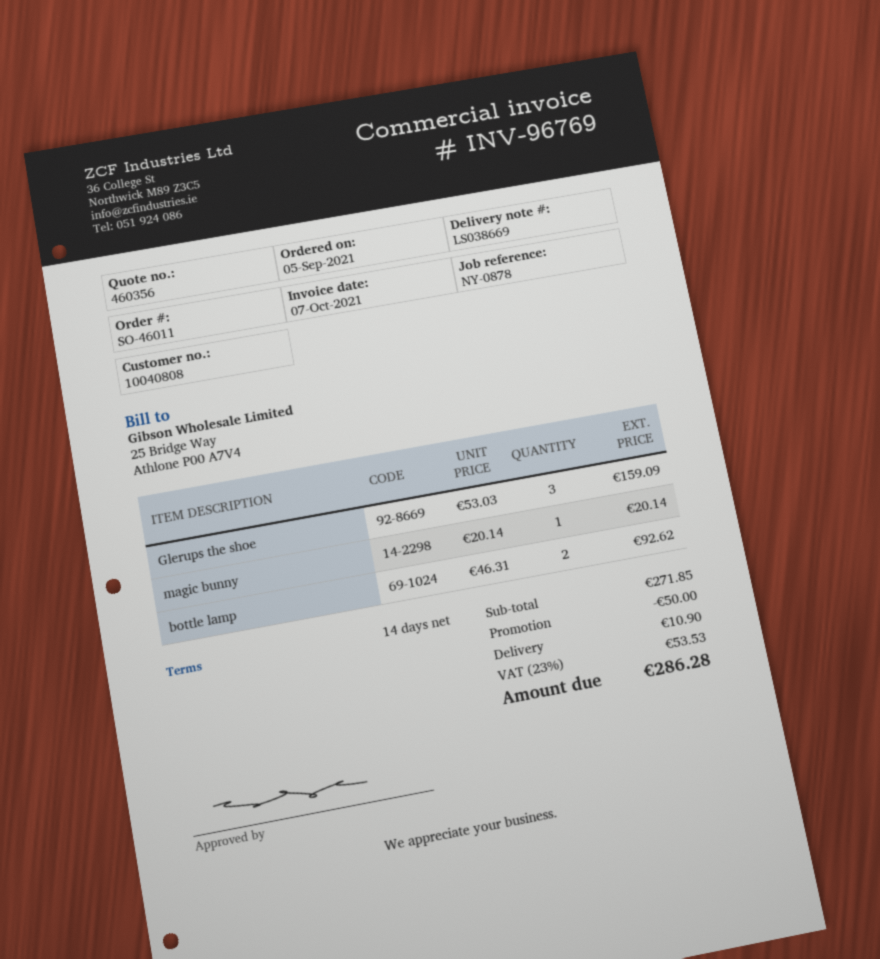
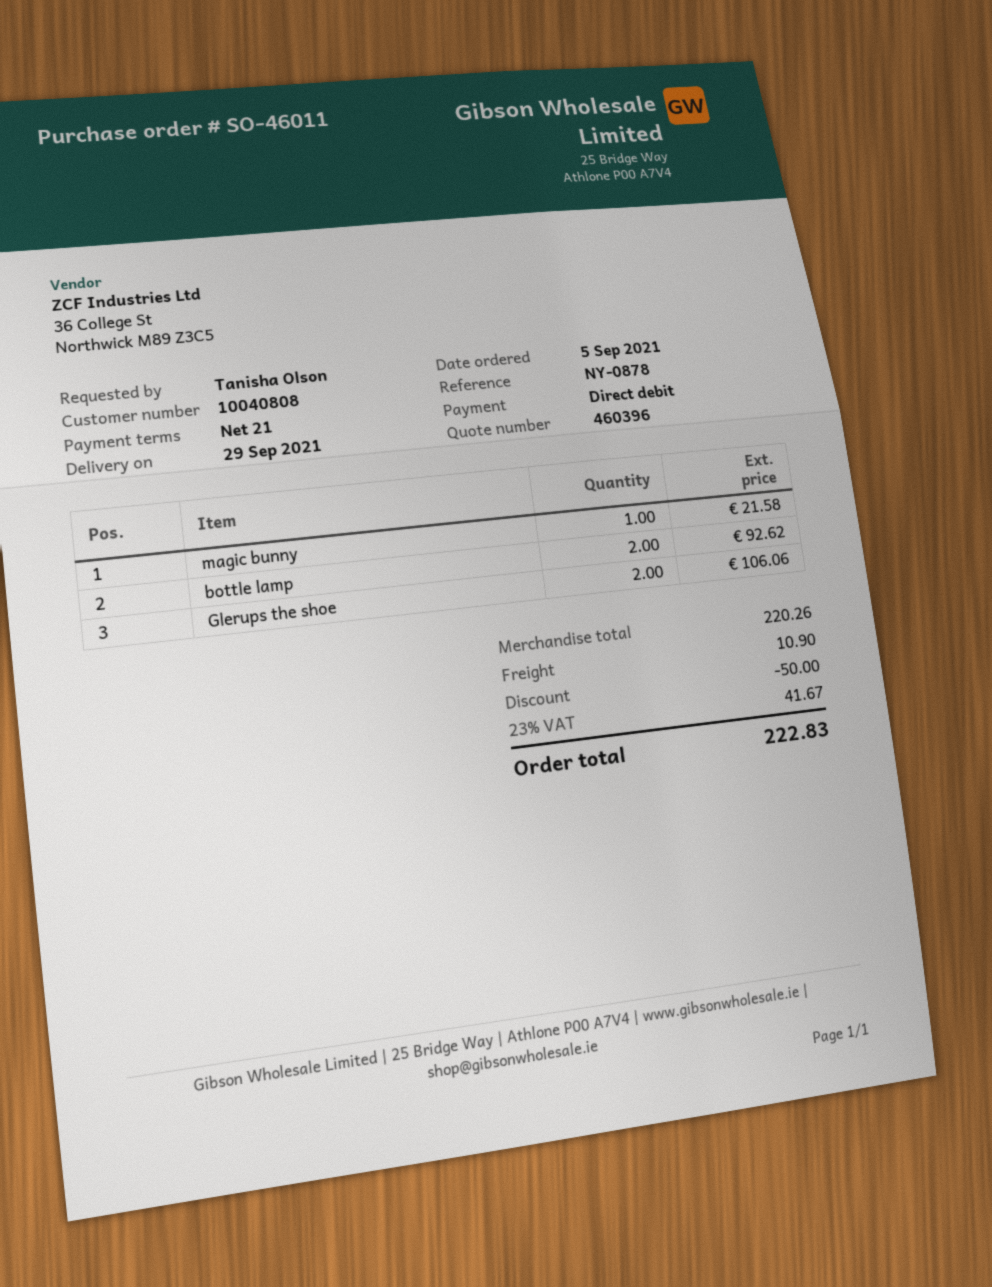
quote number: 460356 -> 460396
payment terms: 14 days -> 21 days
Glerups the shoe: 3 for 159.09 -> 2 for 106.06
magic bunny: 1 for 20.14 -> 1 for 21.58
subtotal: 271.85 -> 220.26
tax: 23% = 53.53 -> 23% = 41.67
total: 286.28 -> 222.83

